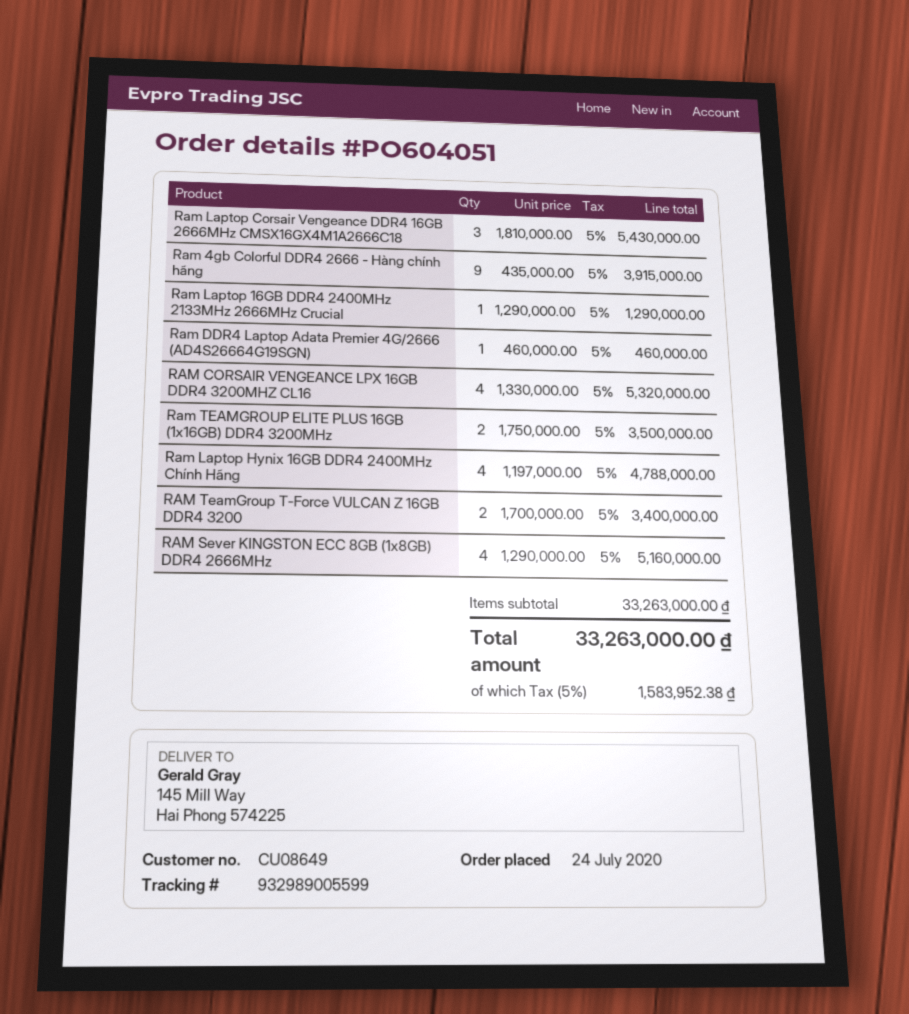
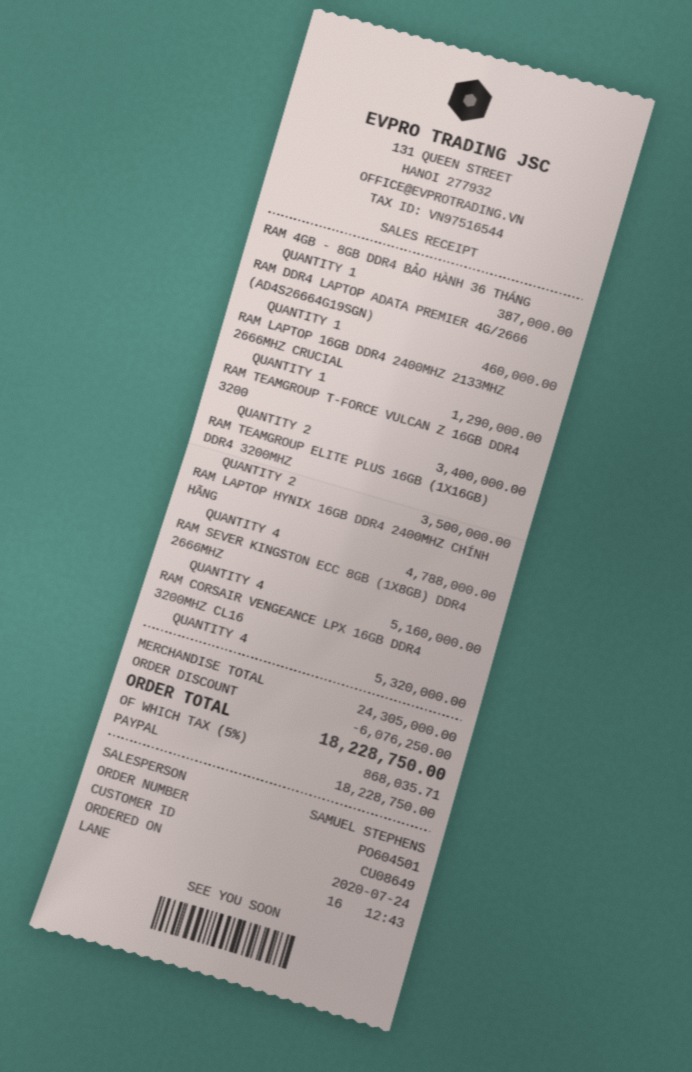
order number: PO604051 -> PO604501
Ram Laptop Corsair Vengeance DDR4 16GB 2666MHz CMSX16GX4M1A2666C18: 3 for 5430000.00 -> none
Ram 4gb Colorful DDR4 2666 - Hàng chính hãng: 9 for 3915000.00 -> none
RAM 4GB - 8GB DDR4 BẢO HÀNH 36 THÁNG: none -> 1 for 387000.00
subtotal: 33263000.00 -> 24305000.00
discount: none -> 6076250.00
tax: 5% = 1583952.38 -> 5% = 868035.71
total: 33263000.00 -> 18228750.00

